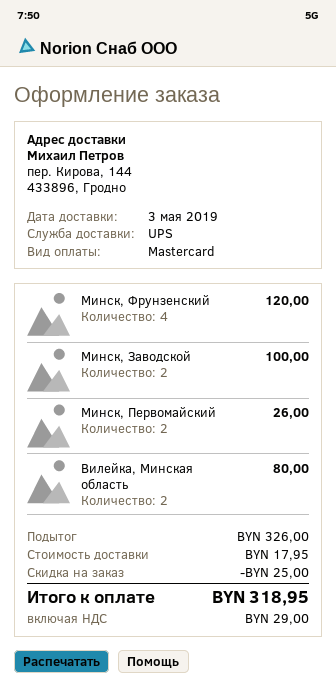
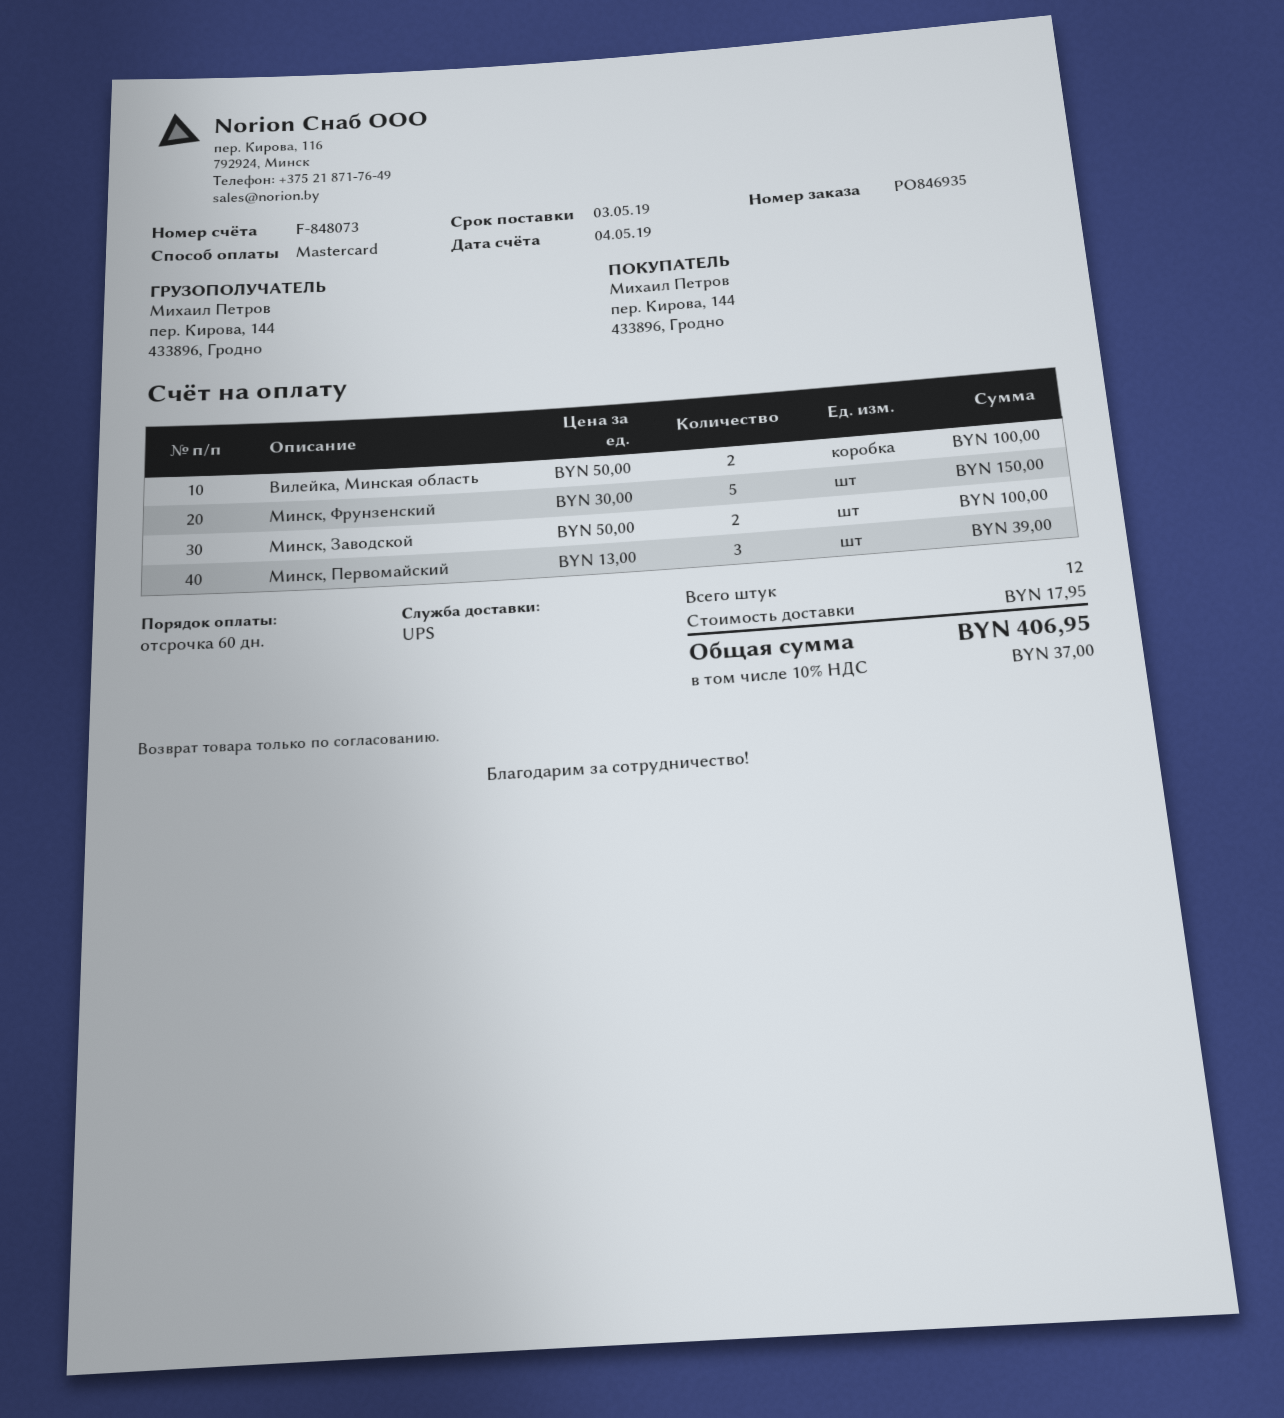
Минск, Фрунзенский: 4 for 120.00 -> 5 for 150.00
Минск, Первомайский: 2 for 26.00 -> 3 for 39.00
Вилейка, Минская область: 2 for 80.00 -> 2 for 100.00
discount: 25.00 -> none
tax: 29.00 -> 37.00
total: 318.95 -> 406.95

